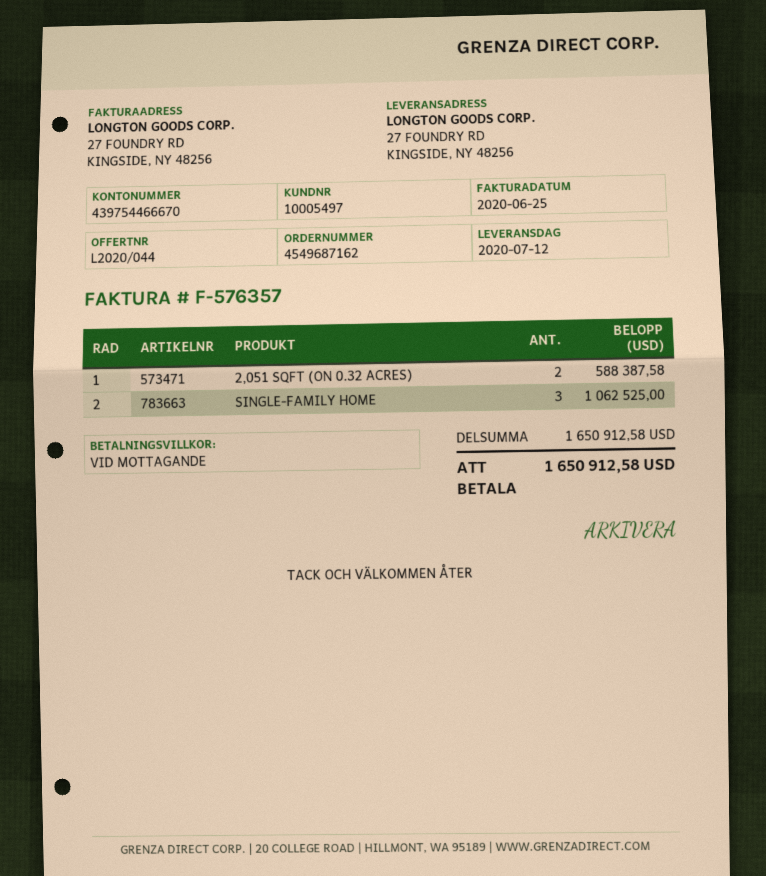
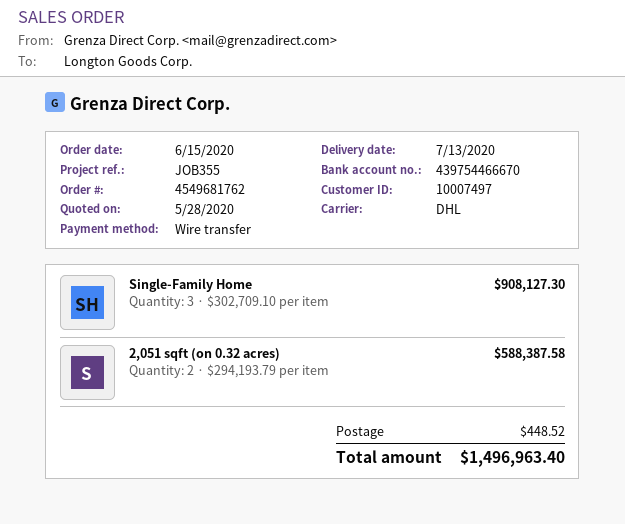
order number: 4549687162 -> 4549681762
delivery date: 2020-07-12 -> 2020-07-13
customer number: 10005497 -> 10007497
SINGLE-FAMILY HOME: 3 for 1062525.00 -> 3 for 908127.30
shipping: none -> 448.52
total: 1650912.58 -> 1496963.40

